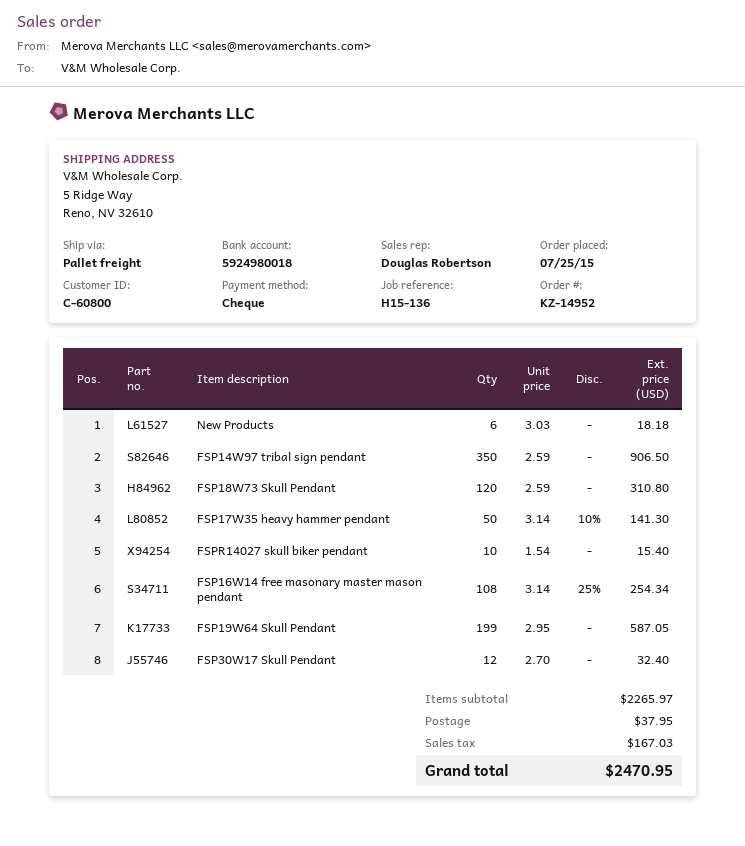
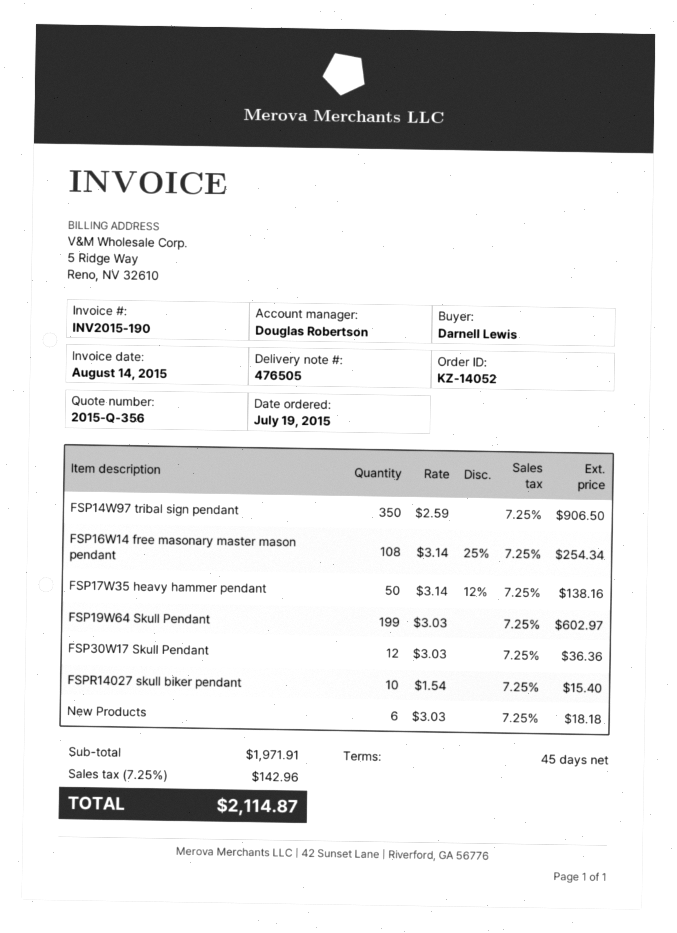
order number: KZ-14952 -> KZ-14052
order date: 2015-07-25 -> 2015-07-19
FSP18W73 Skull Pendant: 120 x 2.59 = 310.80 -> none
FSP17W35 heavy hammer pendant: 50 x 3.14 - 10% = 141.30 -> 50 x 3.14 - 12% = 138.16
FSP19W64 Skull Pendant: 199 x 2.95 = 587.05 -> 199 x 3.03 = 602.97
FSP30W17 Skull Pendant: 12 x 2.70 = 32.40 -> 12 x 3.03 = 36.36
subtotal: 2265.97 -> 1971.91
shipping: 37.95 -> none
tax: 167.03 -> 142.96
total: 2470.95 -> 2114.87

